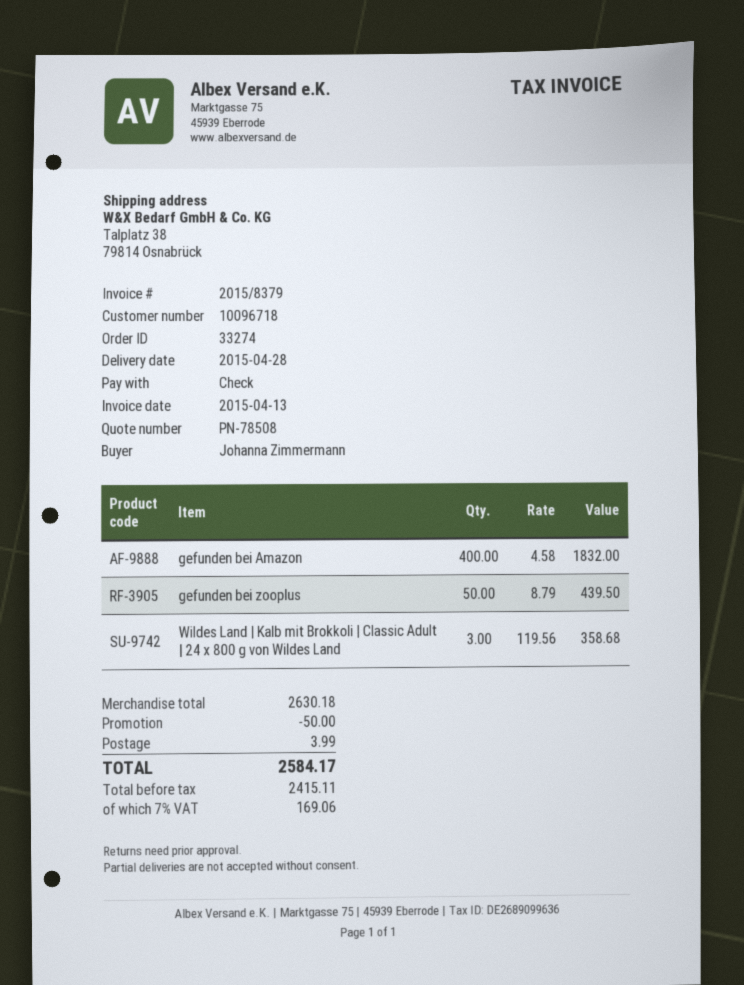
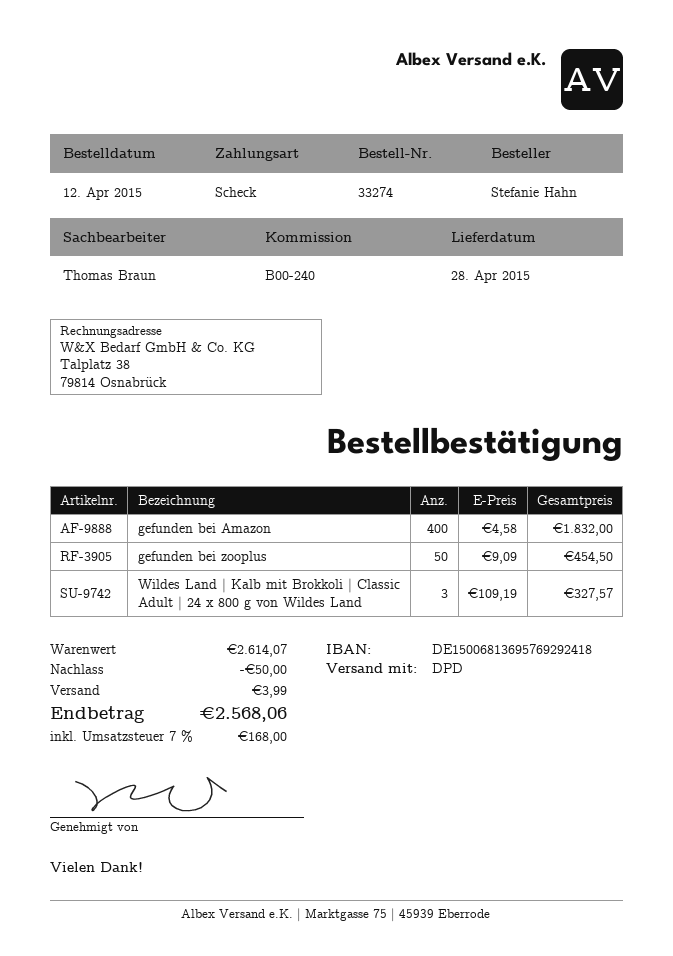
ordered by: Johanna Zimmermann -> Stefanie Hahn
gefunden bei zooplus: 50 x 8.79 = 439.50 -> 50 x 9.09 = 454.50
Wildes Land | Kalb mit Brokkoli | Classic Adult | 24 x 800 g von Wildes Land: 3 x 119.56 = 358.68 -> 3 x 109.19 = 327.57
subtotal: 2630.18 -> 2614.07
tax: 7% = 169.06 -> 7% = 168.00
total: 2584.17 -> 2568.06

